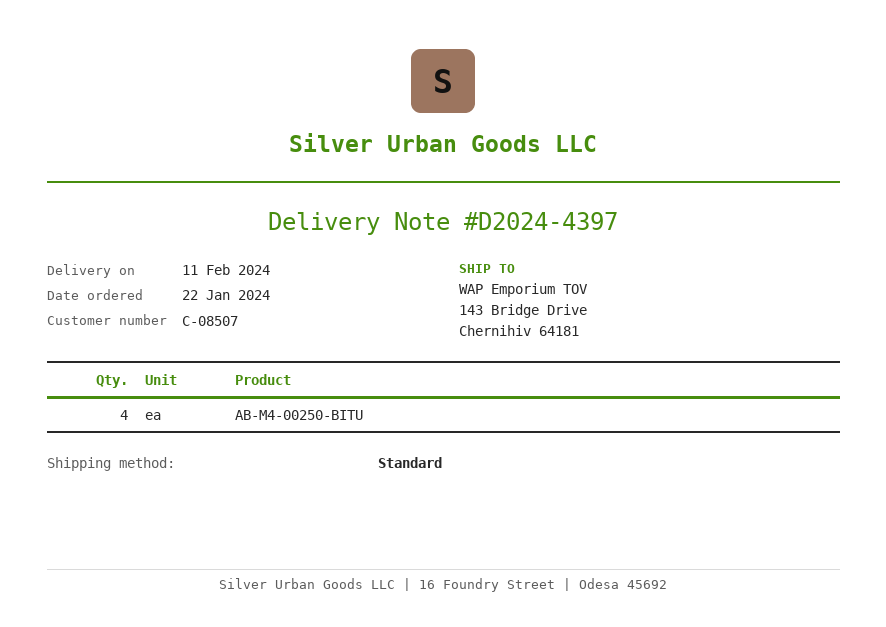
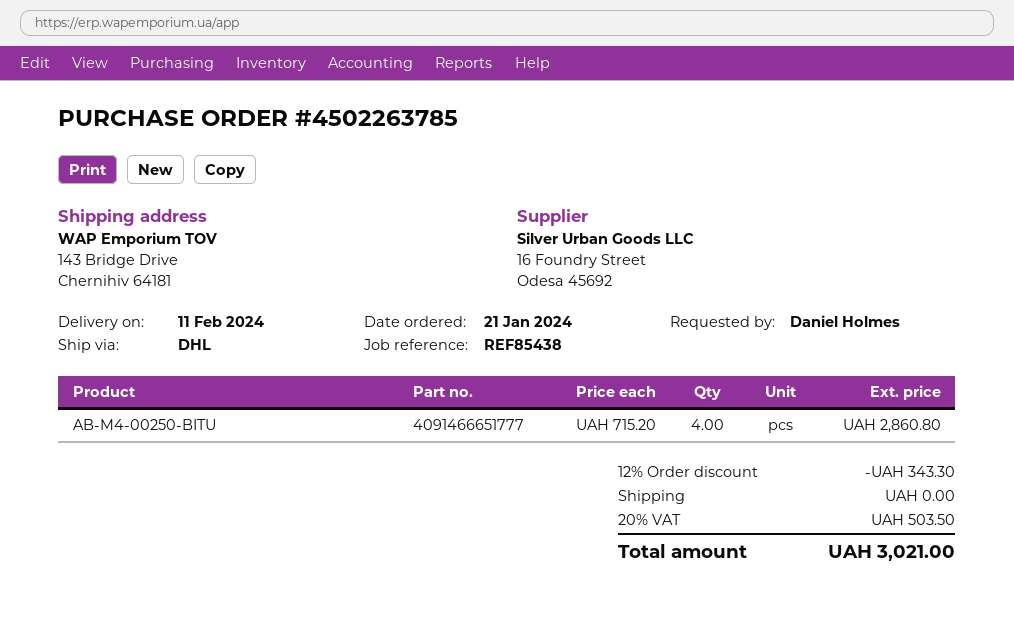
order date: 2024-01-22 -> 2024-01-21
shipping method: standard -> DHL

